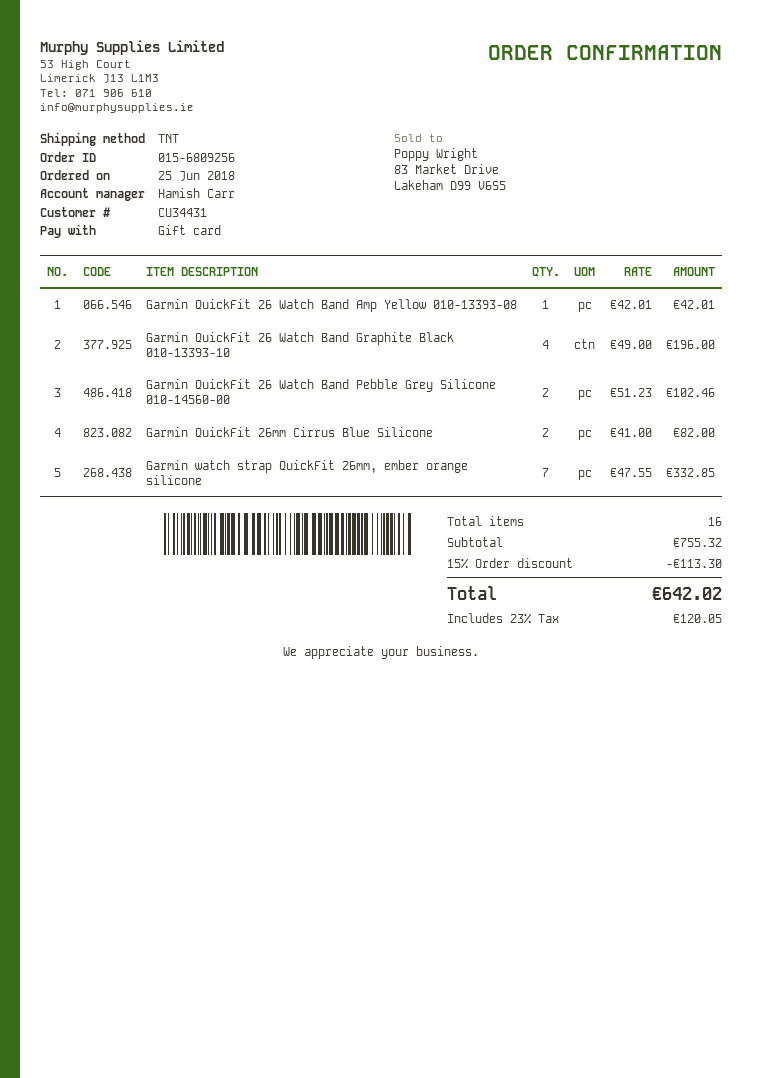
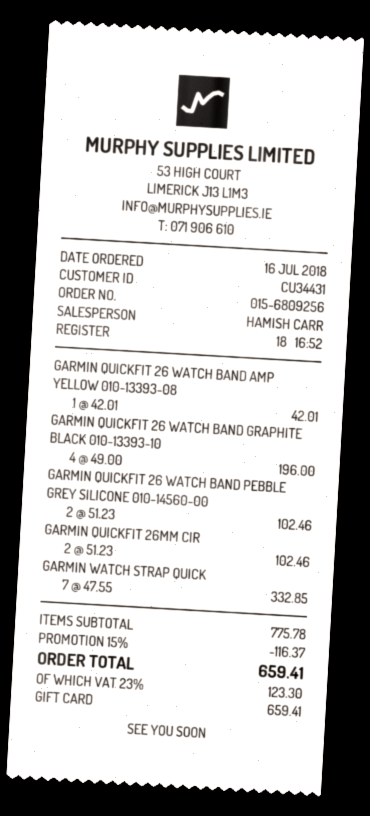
order date: 2018-06-25 -> 2018-07-16
Garmin QuickFit 26mm Cirrus Blue Silicone: 2 x 41.00 = 82.00 -> 2 x 51.23 = 102.46
subtotal: 755.32 -> 775.78
discount: 15% = 113.30 -> 15% = 116.37
tax: 23% = 120.05 -> 23% = 123.30
total: 642.02 -> 659.41

